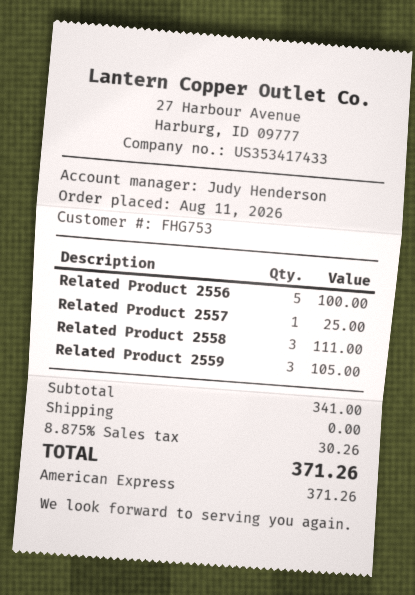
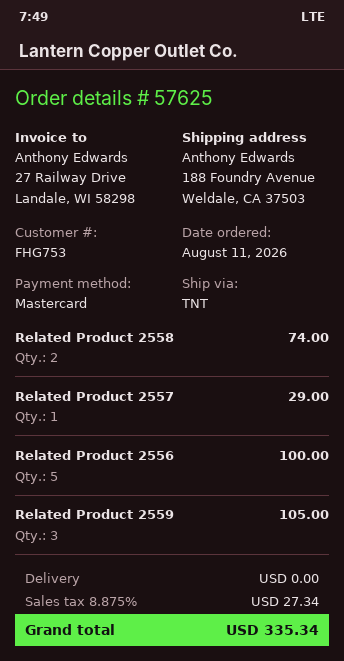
payment method: American Express -> Mastercard
Related Product 2557: 1 for 25.00 -> 1 for 29.00
Related Product 2558: 3 for 111.00 -> 2 for 74.00
tax: 8.875% = 30.26 -> 8.875% = 27.34
total: 371.26 -> 335.34

